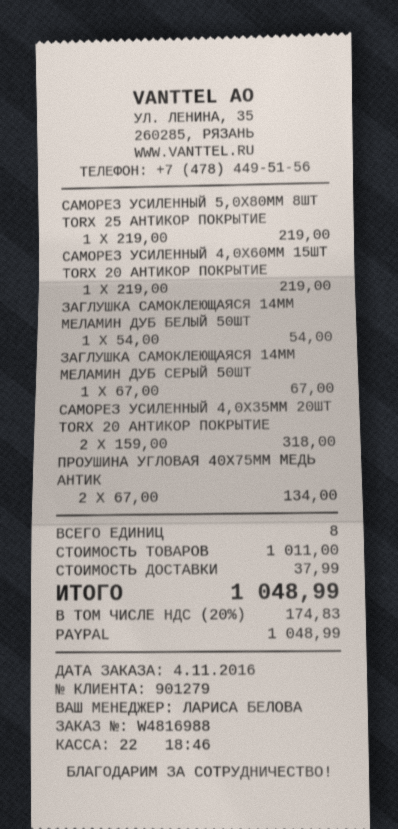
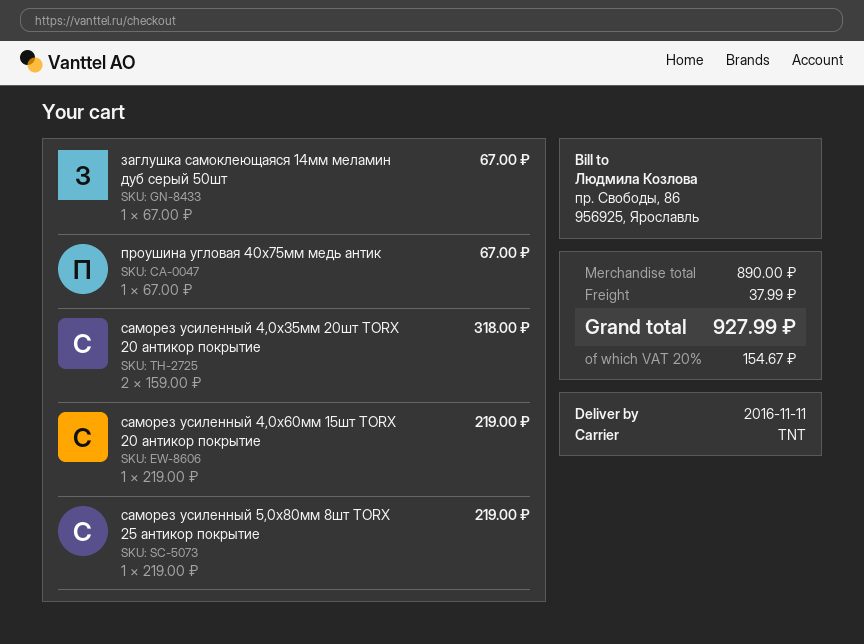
ЗАГЛУШКА САМОКЛЕЮЩАЯСЯ 14ММ МЕЛАМИН ДУБ БЕЛЫЙ 50ШТ: 1 x 54.00 = 54.00 -> none
ПРОУШИНА УГЛОВАЯ 40Х75ММ МЕДЬ АНТИК: 2 x 67.00 = 134.00 -> 1 x 67.00 = 67.00
subtotal: 1011.00 -> 890.00
tax: 20% = 174.83 -> 20% = 154.67
total: 1048.99 -> 927.99

